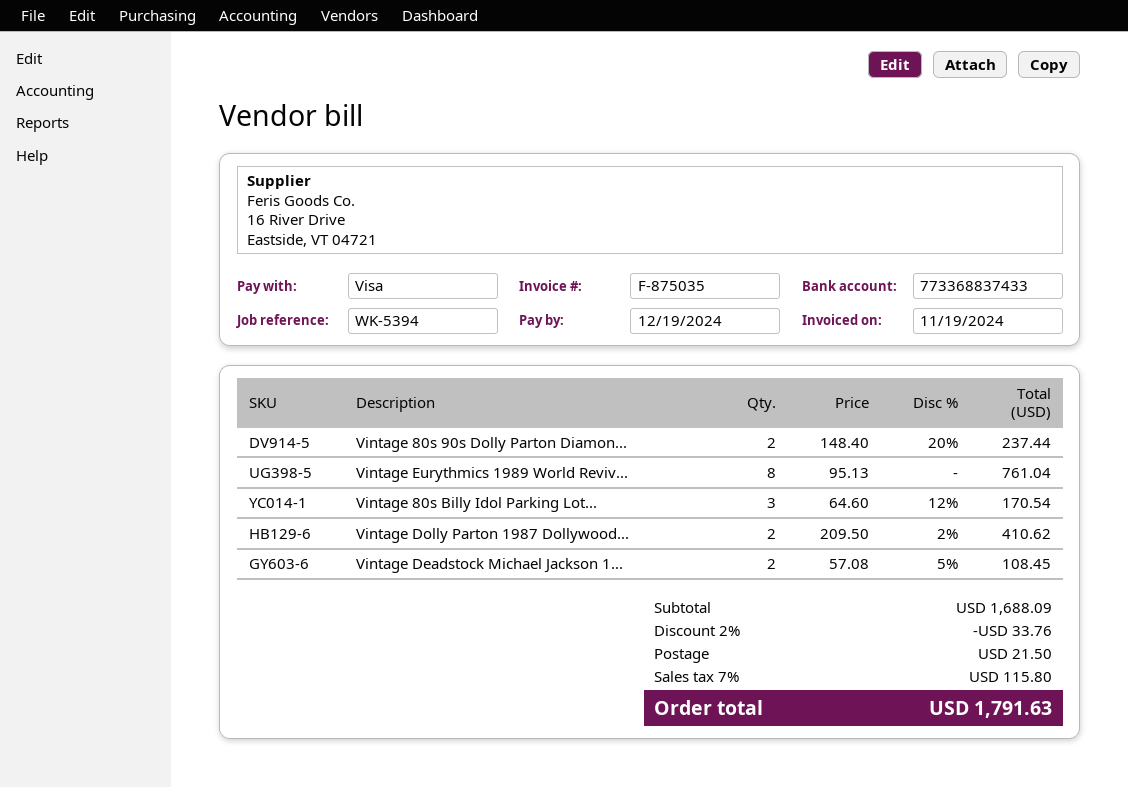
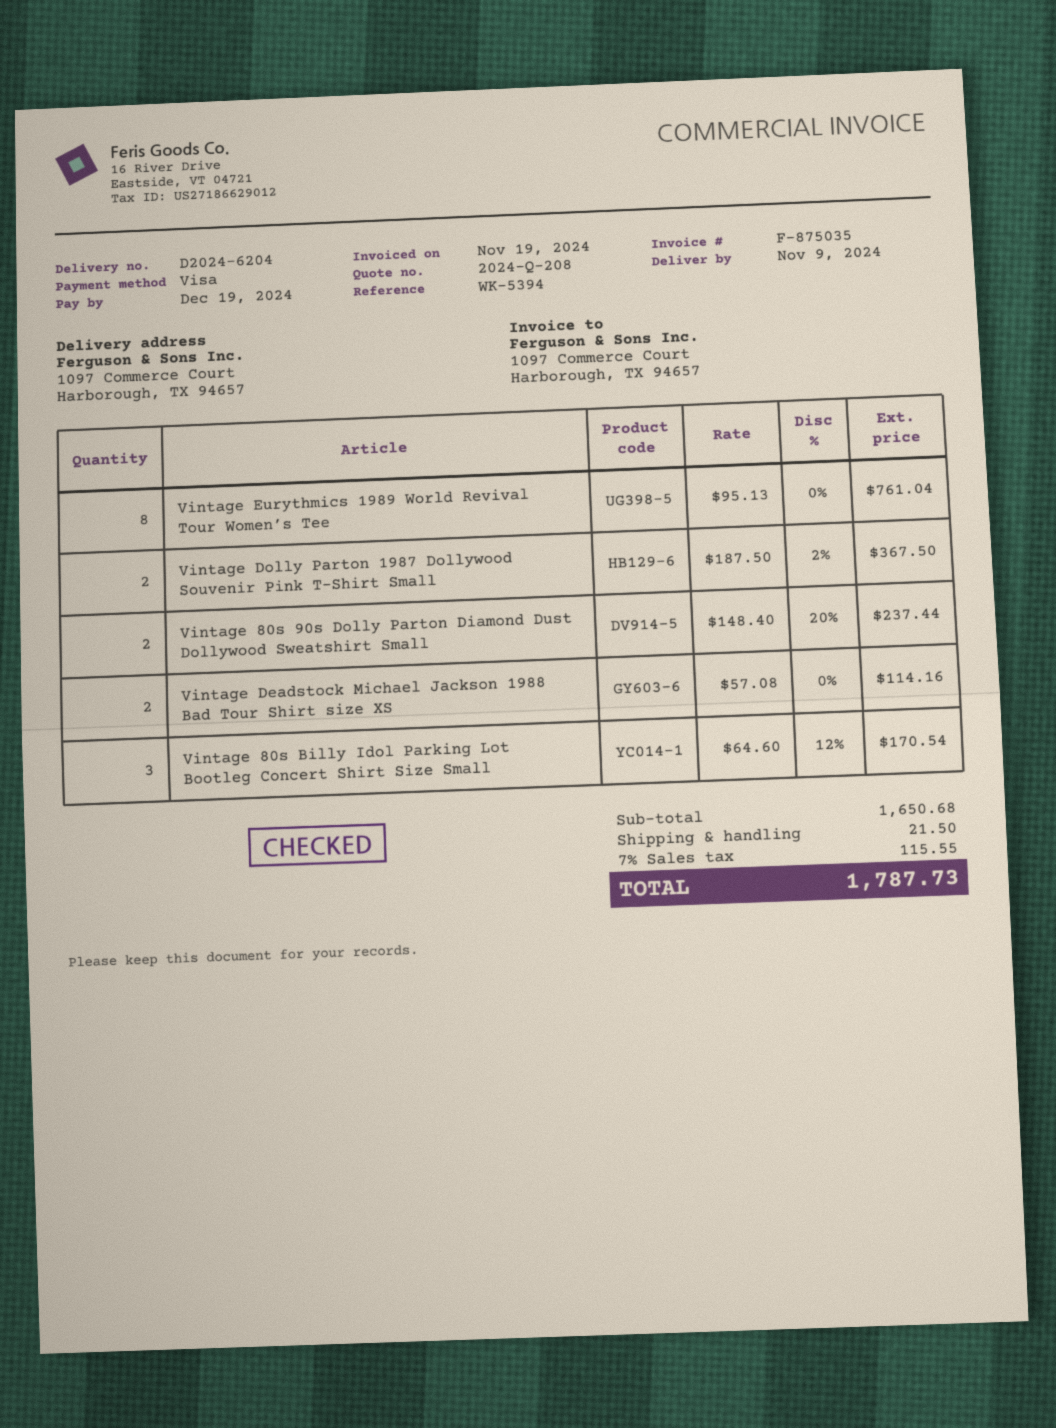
Vintage Dolly Parton 1987 Dollywood...: 2 x 209.50 - 2% = 410.62 -> 2 x 187.50 - 2% = 367.50
Vintage Deadstock Michael Jackson 1...: 2 x 57.08 - 5% = 108.45 -> 2 x 57.08 = 114.16
subtotal: 1688.09 -> 1650.68
discount: 2% = 33.76 -> none
tax: 7% = 115.80 -> 7% = 115.55
total: 1791.63 -> 1787.73

